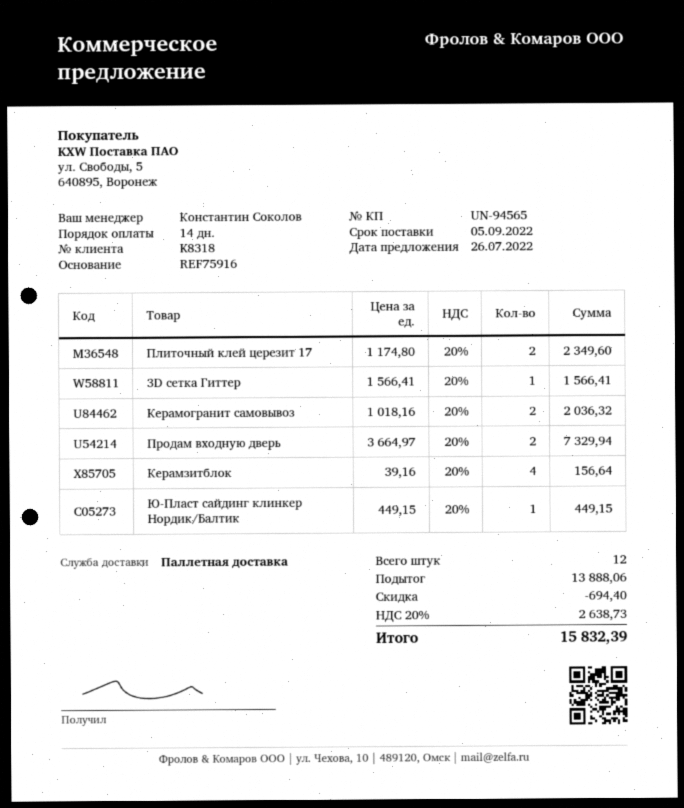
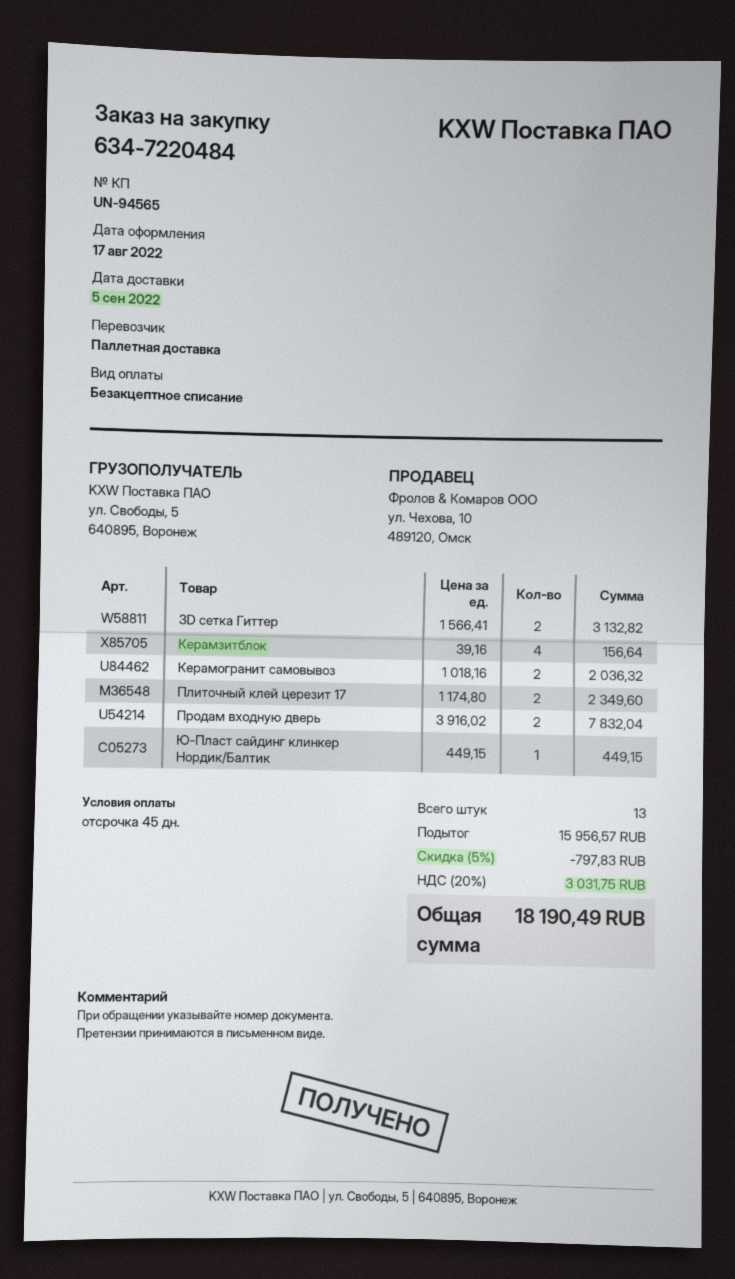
payment terms: 14 days -> 45 days
3D сетка Гиттер: 1 x 1566.41 = 1566.41 -> 2 x 1566.41 = 3132.82
Продам входную дверь: 2 x 3664.97 = 7329.94 -> 2 x 3916.02 = 7832.04
total quantity: 12 -> 13
subtotal: 13888.06 -> 15956.57
discount: 694.40 -> 797.83
tax: 20% = 2638.73 -> 20% = 3031.75
total: 15832.39 -> 18190.49

